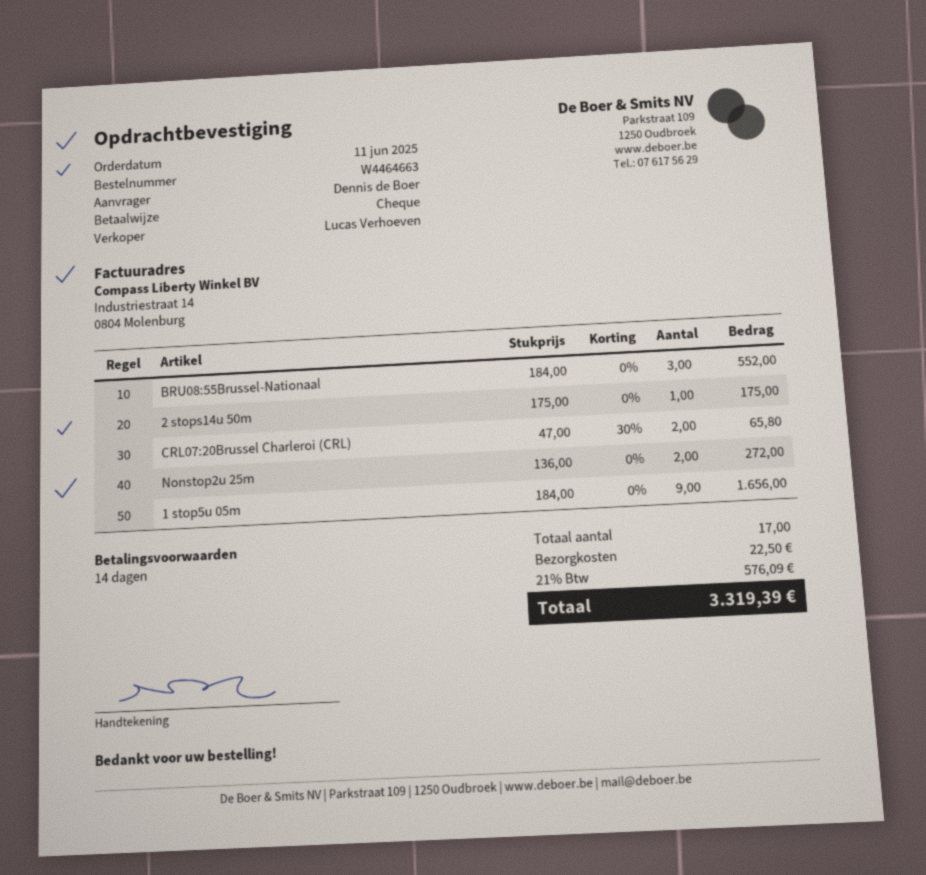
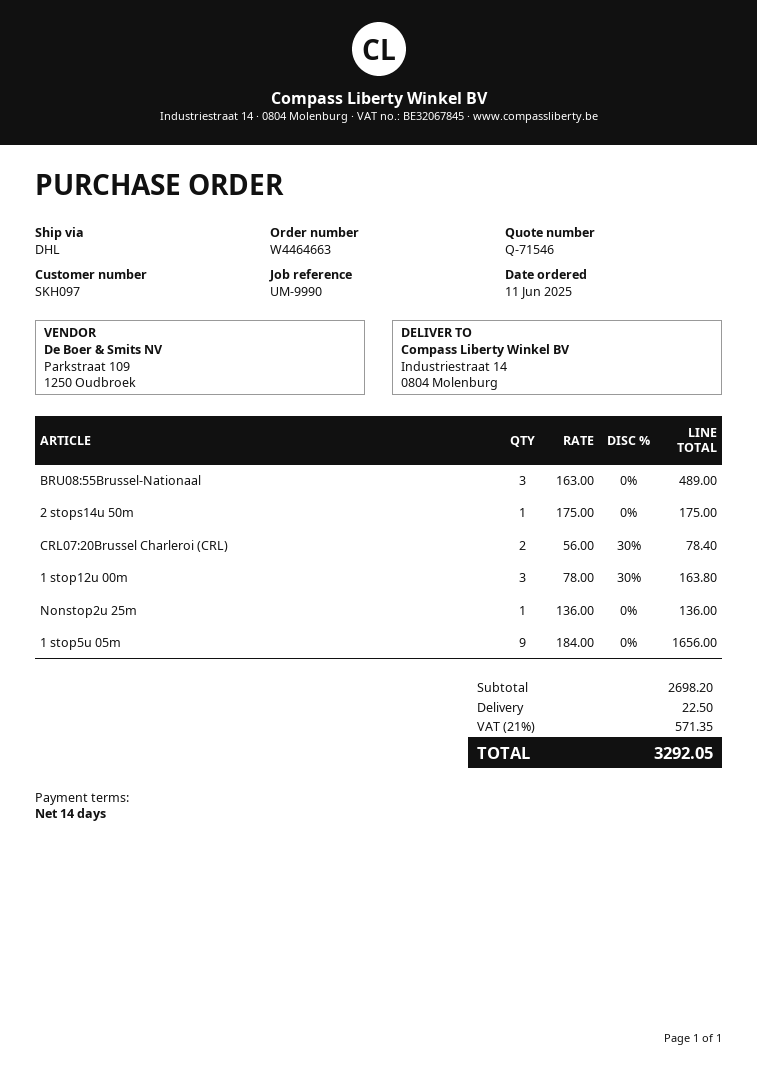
BRU08:55Brussel-Nationaal: 3 x 184.00 = 552.00 -> 3 x 163.00 = 489.00
CRL07:20Brussel Charleroi (CRL): 2 x 47.00 - 30% = 65.80 -> 2 x 56.00 - 30% = 78.40
Nonstop2u 25m: 2 x 136.00 = 272.00 -> 1 x 136.00 = 136.00
1 stop12u 00m: none -> 3 x 78.00 - 30% = 163.80
tax: 21% = 576.09 -> 21% = 571.35
total: 3319.39 -> 3292.05

